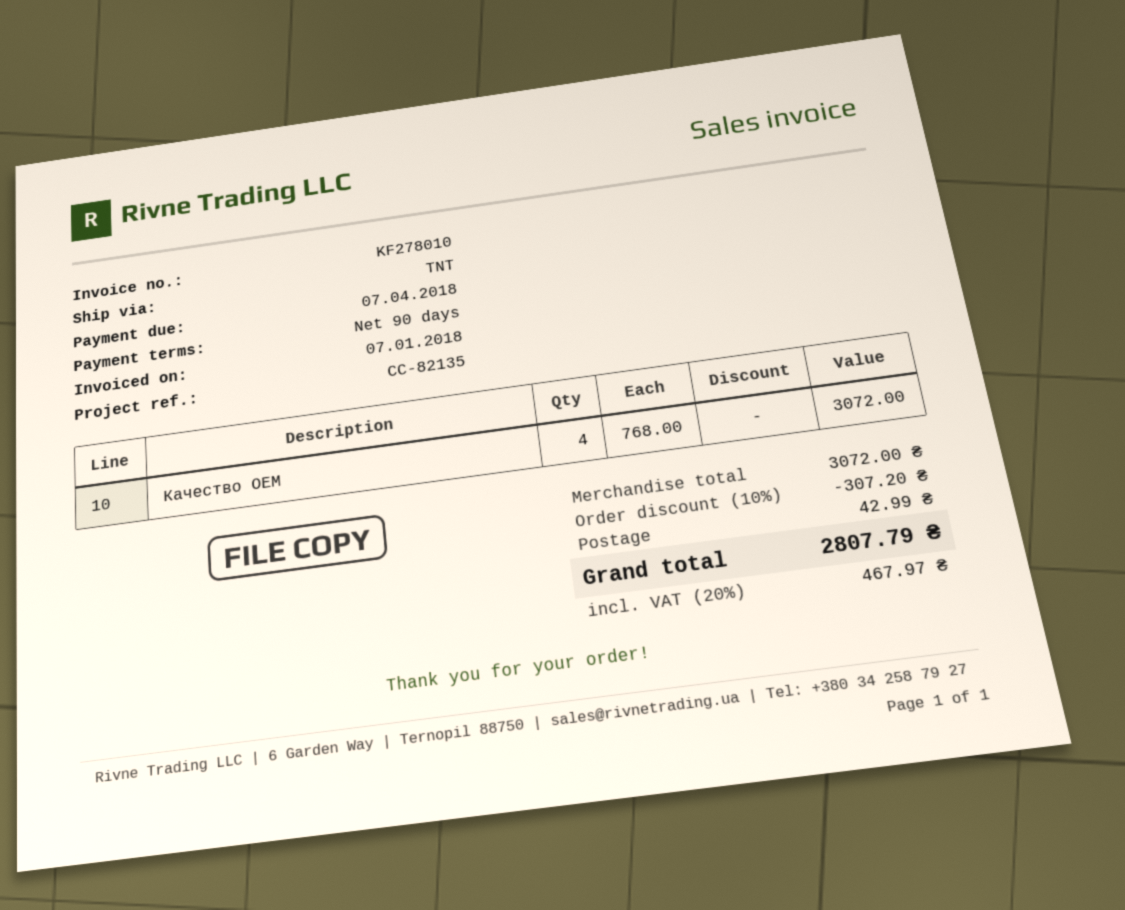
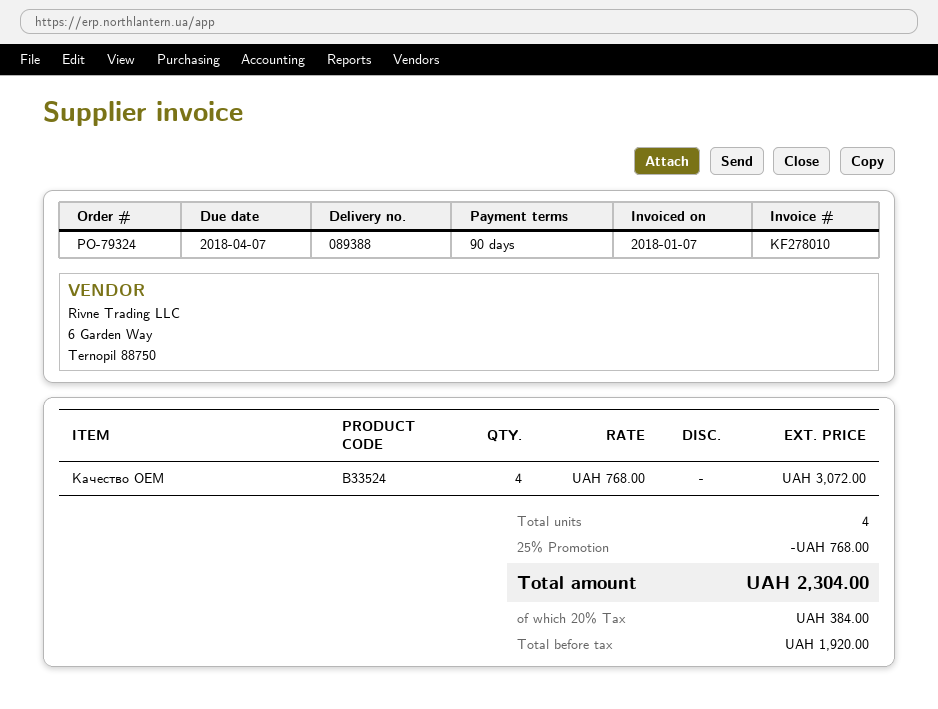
discount: 10% = 307.20 -> 25% = 768.00
shipping: 42.99 -> none
tax: 20% = 467.97 -> 20% = 384.00
total: 2807.79 -> 2304.00

